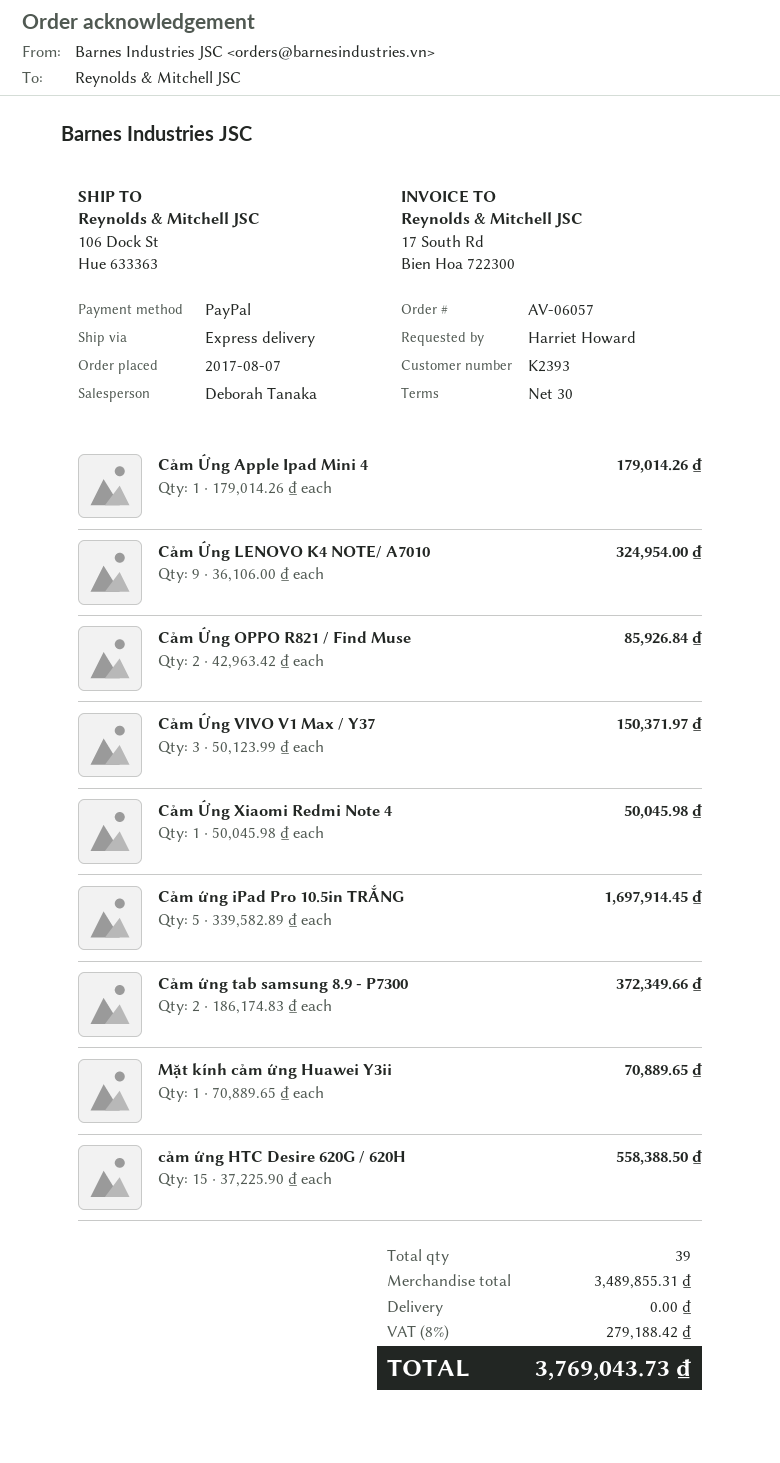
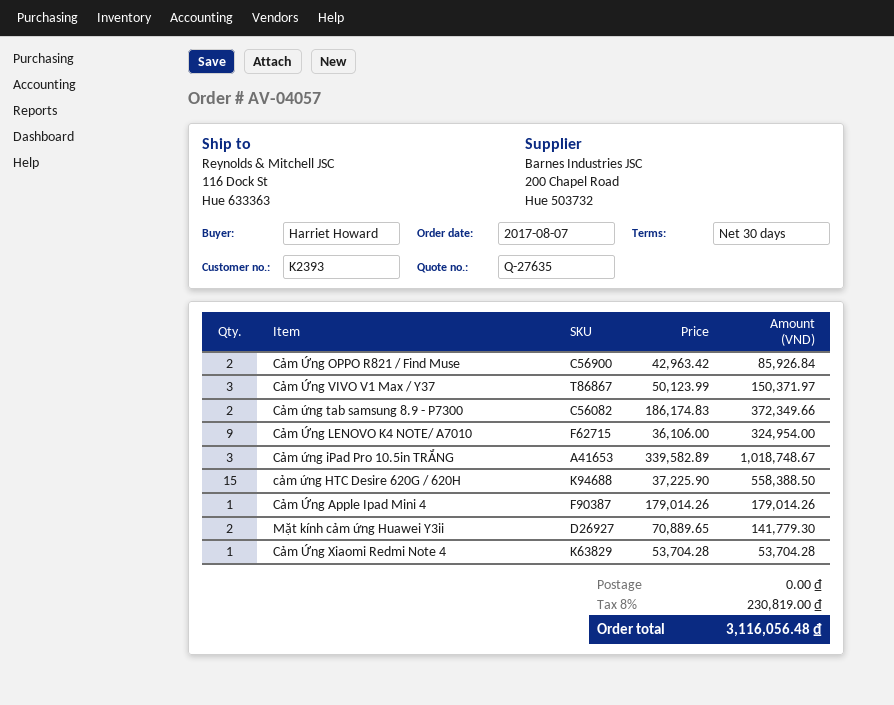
order number: AV-06057 -> AV-04057
ship to: 106 Dock St, Hue 633363 -> 116 Dock St, Hue 633363
Cảm Ứng Xiaomi Redmi Note 4: 1 x 50045.98 = 50045.98 -> 1 x 53704.28 = 53704.28
Cảm ứng iPad Pro 10.5in TRẮNG: 5 x 339582.89 = 1697914.45 -> 3 x 339582.89 = 1018748.67
Mặt kính cảm ứng Huawei Y3ii: 1 x 70889.65 = 70889.65 -> 2 x 70889.65 = 141779.30
tax: 8% = 279188.42 -> 8% = 230819.00
total: 3769043.73 -> 3116056.48

